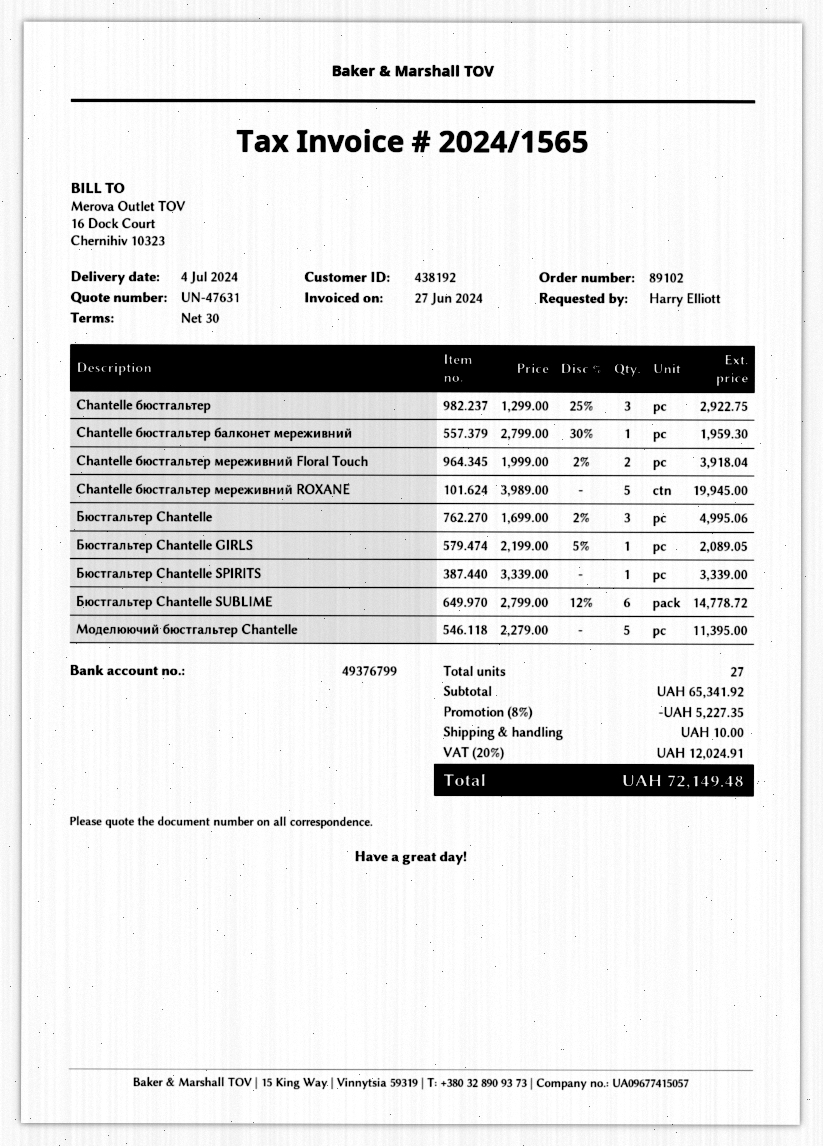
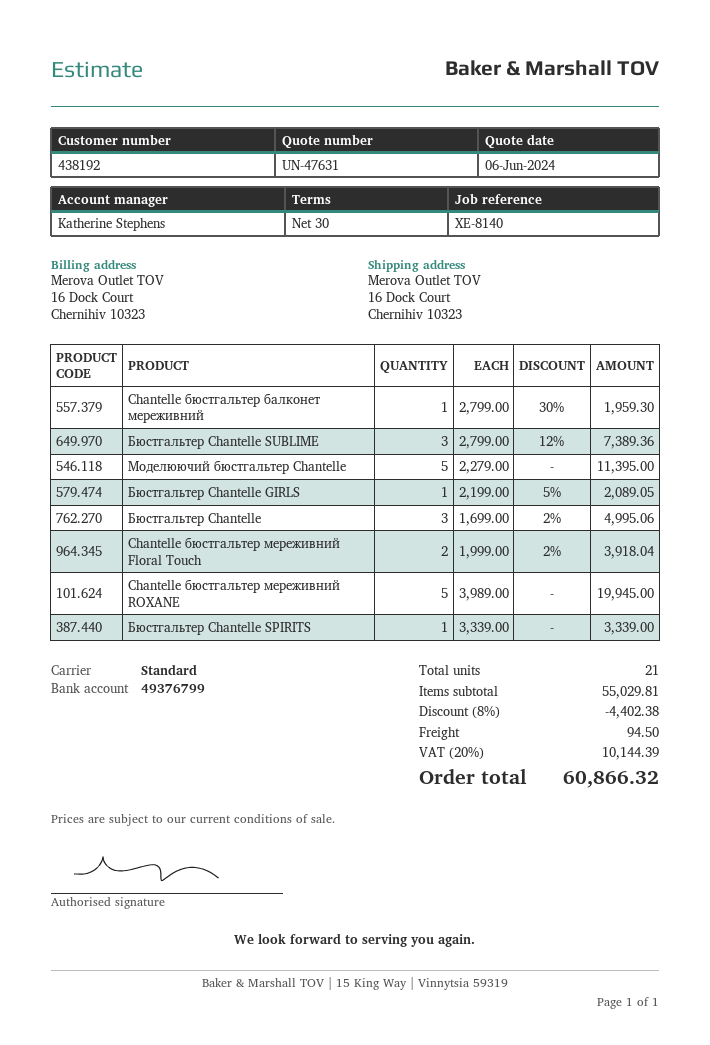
Chantelle бюстгальтер: 3 x 1299.00 - 25% = 2922.75 -> none
Бюстгальтер Chantelle SUBLIME: 6 x 2799.00 - 12% = 14778.72 -> 3 x 2799.00 - 12% = 7389.36
total quantity: 27 -> 21
subtotal: 65341.92 -> 55029.81
discount: 8% = 5227.35 -> 8% = 4402.38
shipping: 10.00 -> 94.50
tax: 20% = 12024.91 -> 20% = 10144.39
total: 72149.48 -> 60866.32

